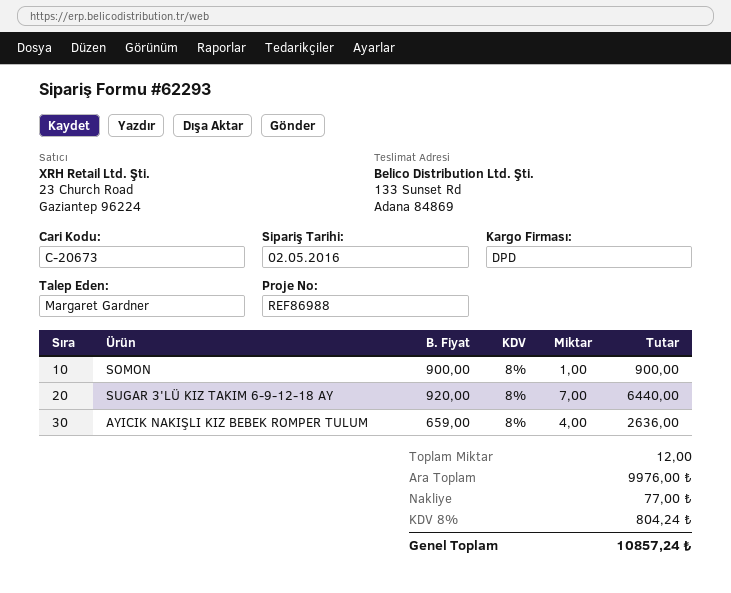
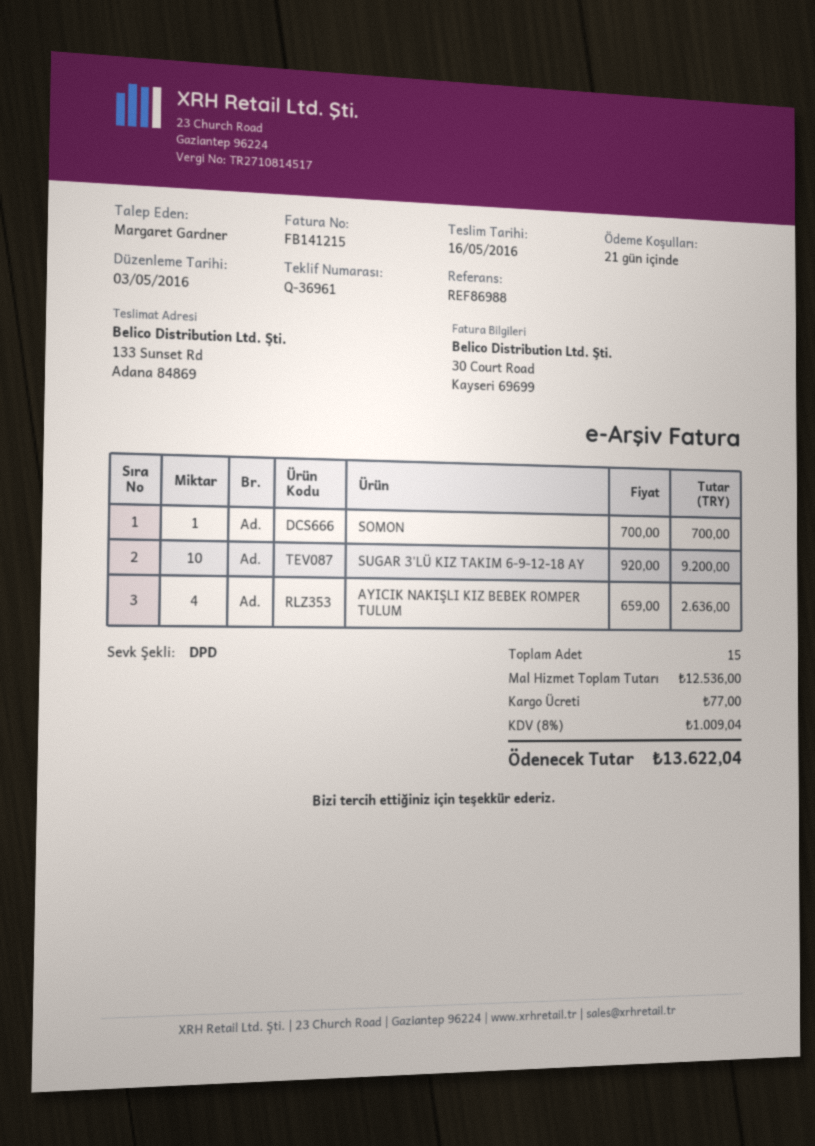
SOMON: 1 x 900.00 = 900.00 -> 1 x 700.00 = 700.00
SUGAR 3'LÜ KIZ TAKIM 6-9-12-18 AY: 7 x 920.00 = 6440.00 -> 10 x 920.00 = 9200.00
total quantity: 12 -> 15
subtotal: 9976.00 -> 12536.00
tax: 8% = 804.24 -> 8% = 1009.04
total: 10857.24 -> 13622.04

